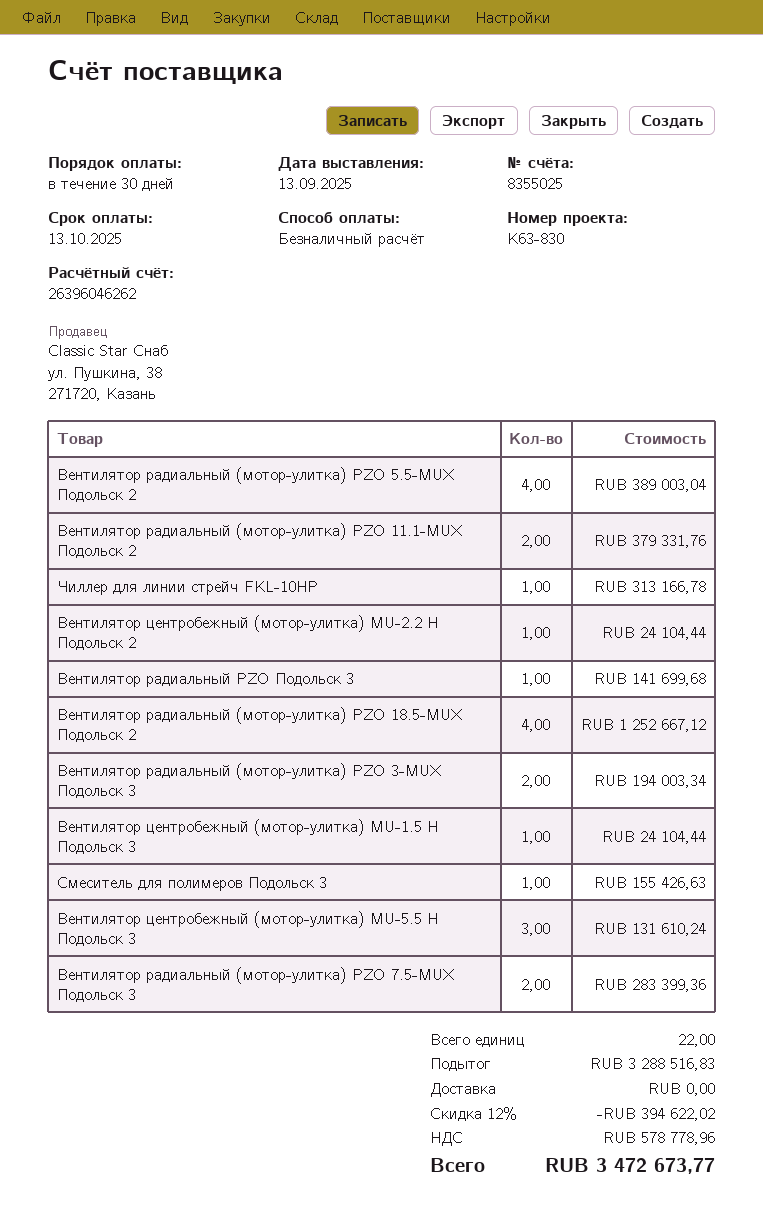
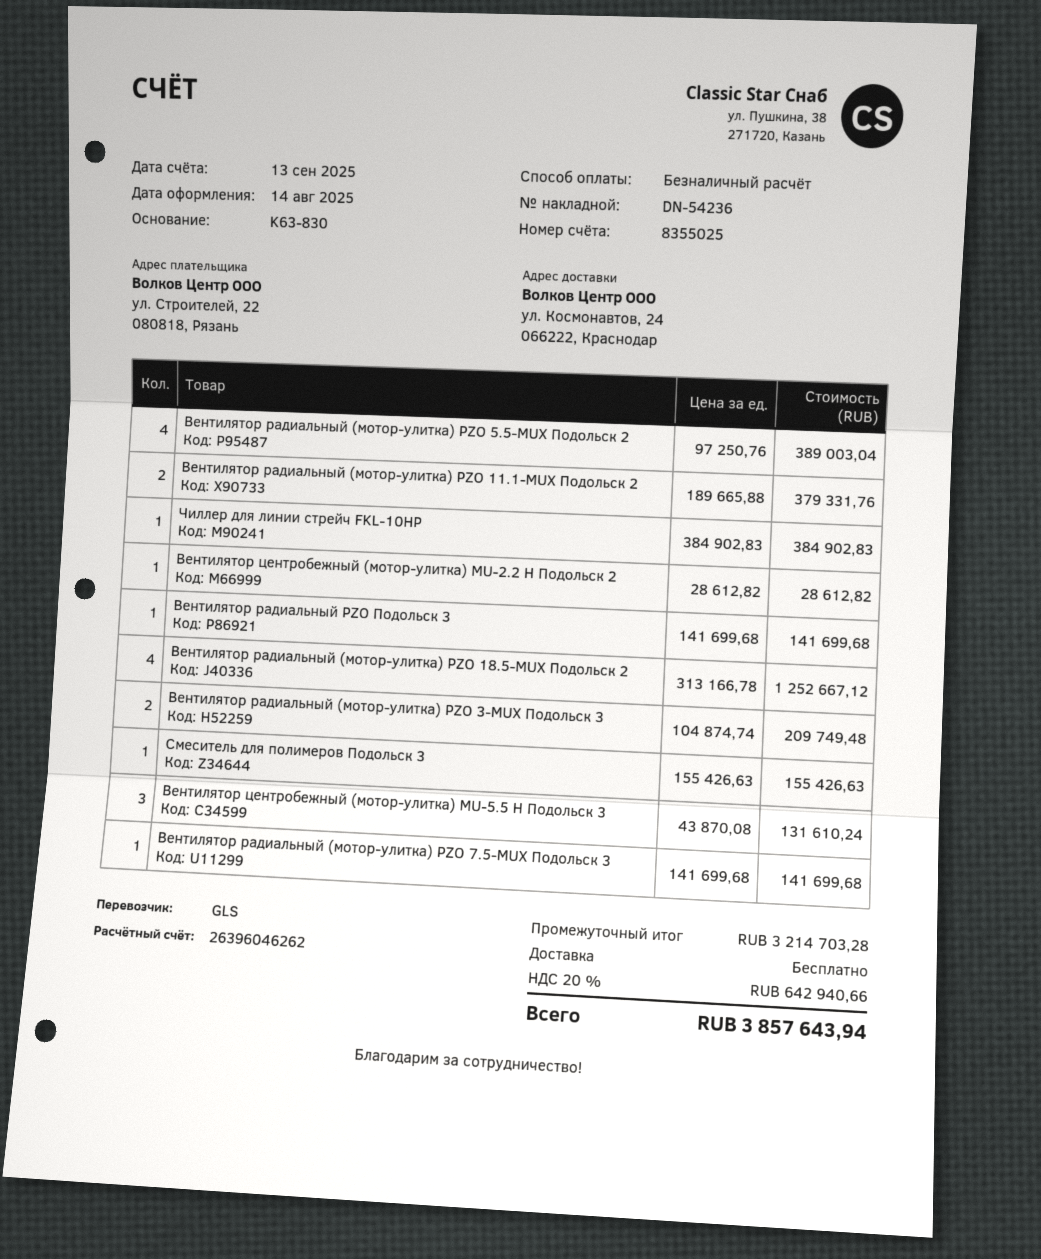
Чиллер для линии стрейч FKL-10HP: 1 for 313166.78 -> 1 for 384902.83
Вентилятор центробежный (мотор-улитка) MU-2.2 H Подольск 2: 1 for 24104.44 -> 1 for 28612.82
Вентилятор радиальный (мотор-улитка) PZO 3-MUX Подольск 3: 2 for 194003.34 -> 2 for 209749.48
Вентилятор центробежный (мотор-улитка) MU-1.5 H Подольск 3: 1 for 24104.44 -> none
Вентилятор радиальный (мотор-улитка) PZO 7.5-MUX Подольск 3: 2 for 283399.36 -> 1 for 141699.68
subtotal: 3288516.83 -> 3214703.28
discount: 12% = 394622.02 -> none
tax: 578778.96 -> 642940.66
total: 3472673.77 -> 3857643.94

